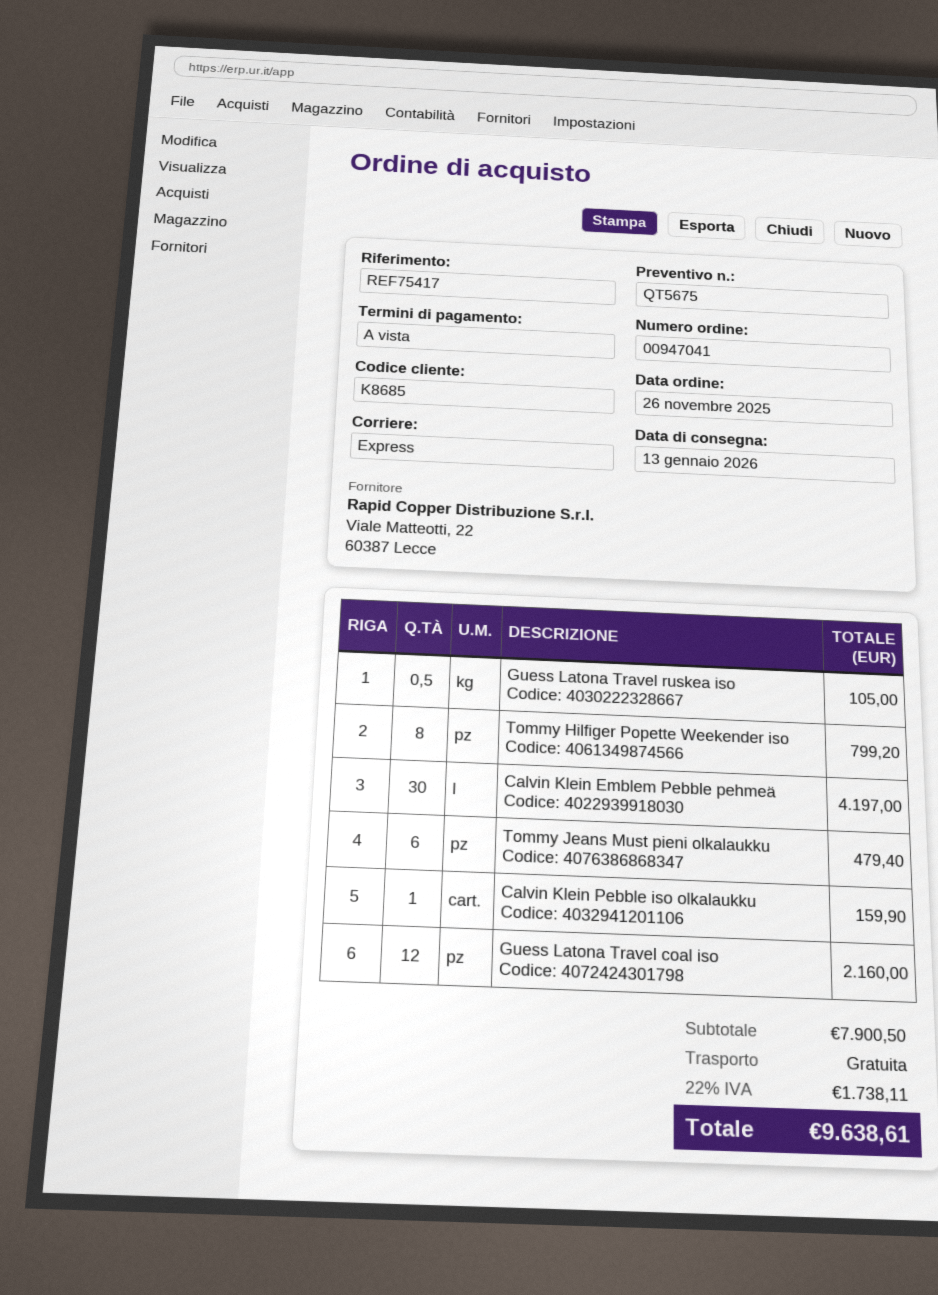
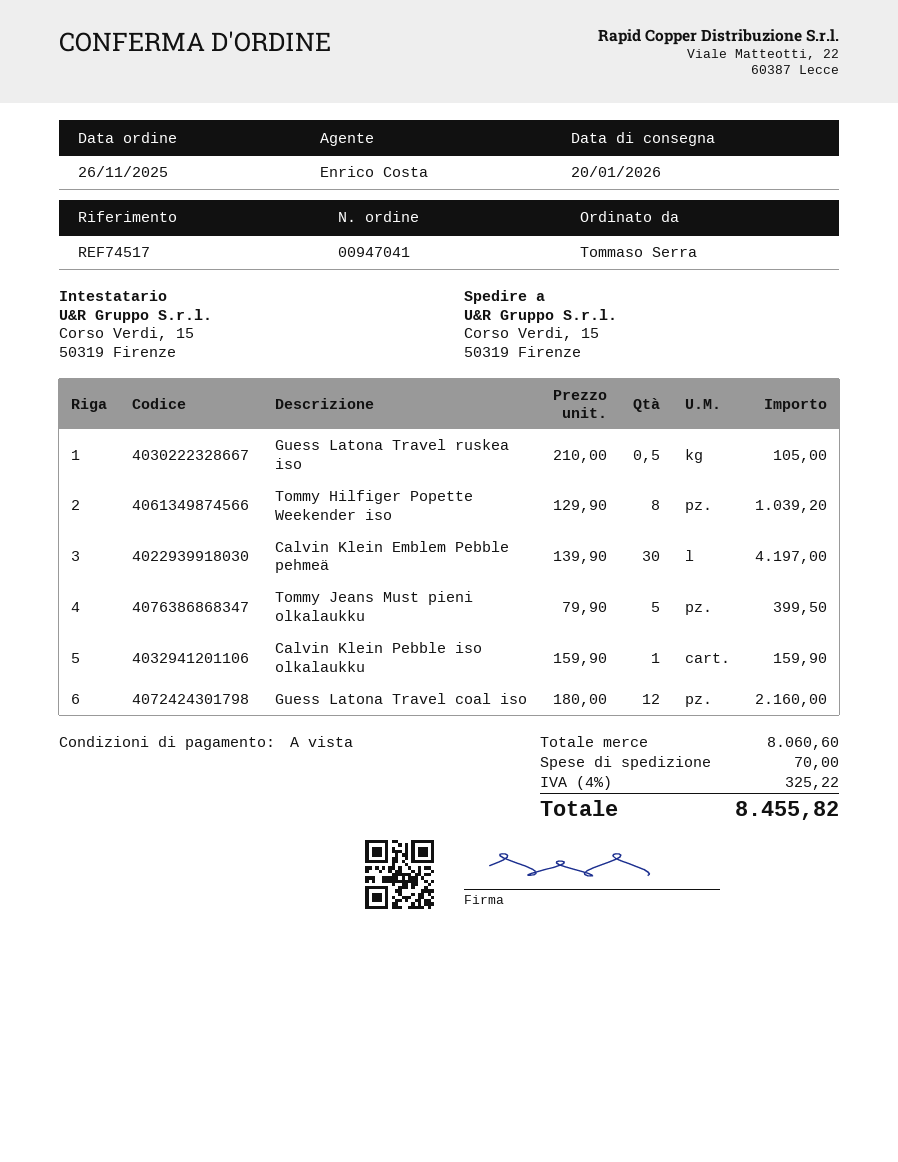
delivery date: 2026-01-13 -> 2026-01-20
reference: REF75417 -> REF74517
Tommy Hilfiger Popette Weekender iso: 8 for 799.20 -> 8 for 1039.20
Tommy Jeans Must pieni olkalaukku: 6 for 479.40 -> 5 for 399.50
subtotal: 7900.50 -> 8060.60
shipping: 0.00 -> 70.00
tax: 22% = 1738.11 -> 4% = 325.22
total: 9638.61 -> 8455.82

